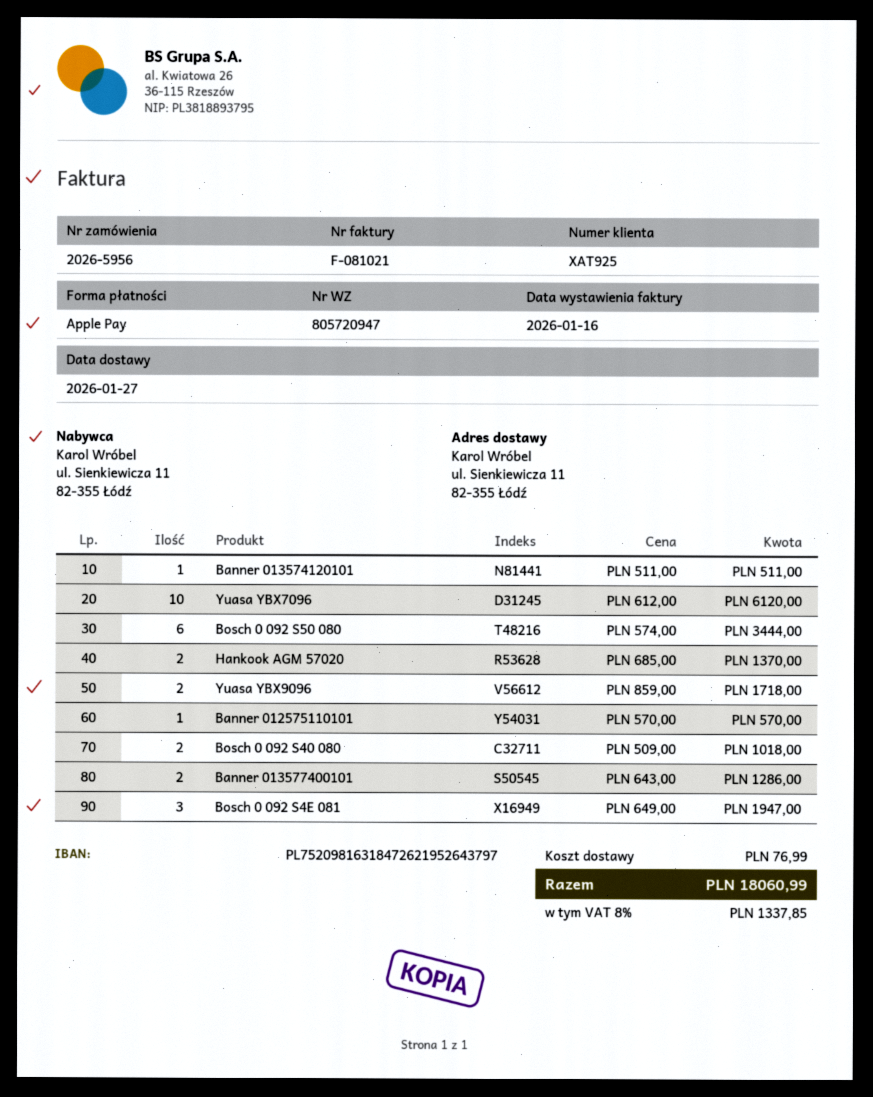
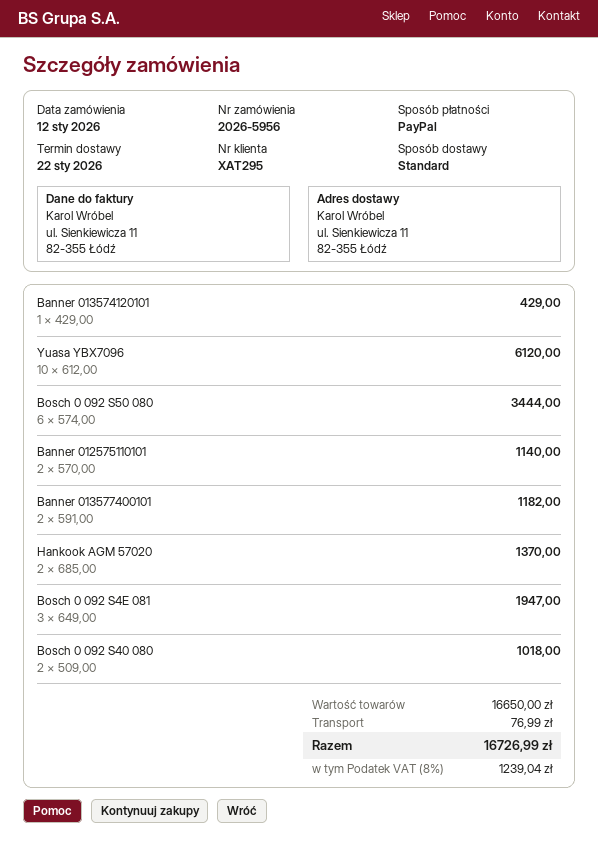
delivery date: 2026-01-27 -> 2026-01-22
customer number: XAT925 -> XAT295
payment method: Apple Pay -> PayPal
Banner 013574120101: 1 x 511.00 = 511.00 -> 1 x 429.00 = 429.00
Yuasa YBX9096: 2 x 859.00 = 1718.00 -> none
Banner 012575110101: 1 x 570.00 = 570.00 -> 2 x 570.00 = 1140.00
Banner 013577400101: 2 x 643.00 = 1286.00 -> 2 x 591.00 = 1182.00
tax: 8% = 1337.85 -> 8% = 1239.04
total: 18060.99 -> 16726.99

